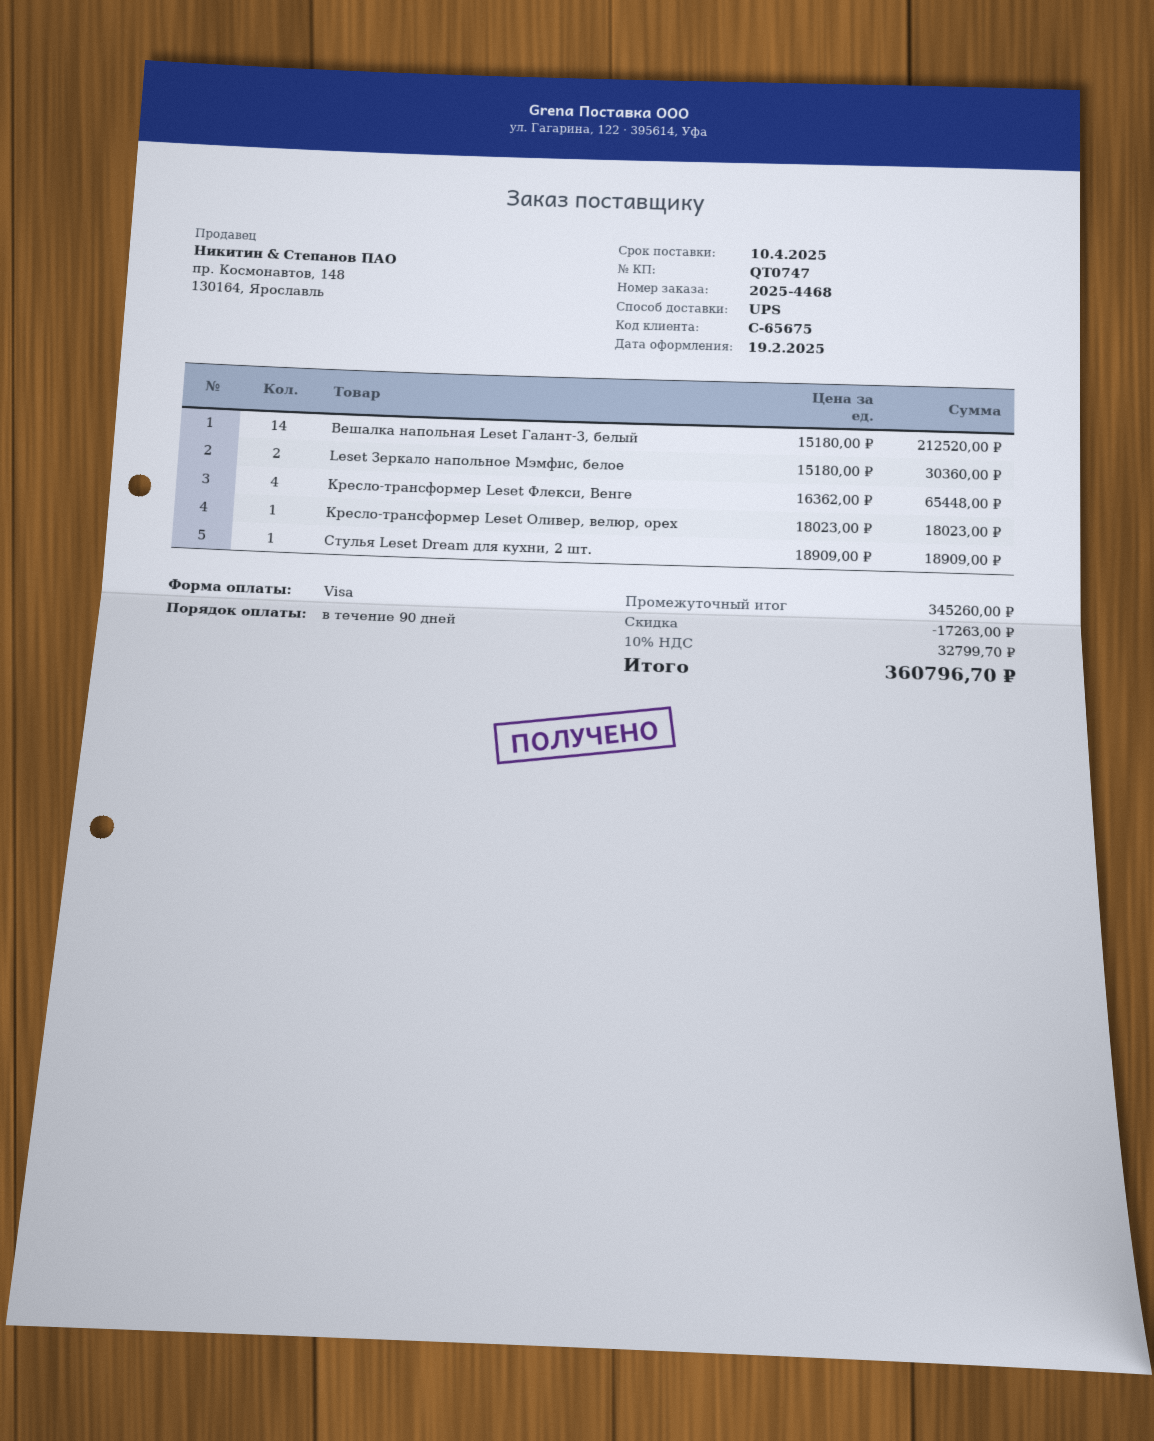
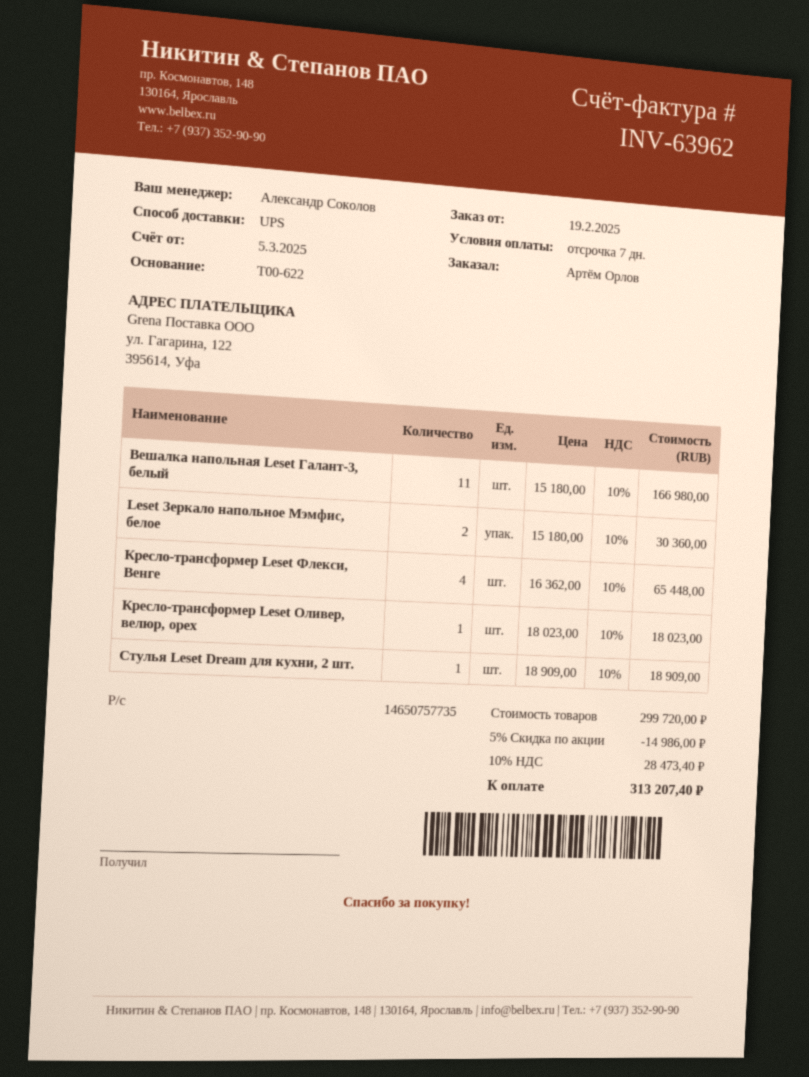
payment terms: 90 days -> 7 days
Вешалка напольная Leset Галант-3, белый: 14 x 15180.00 = 212520.00 -> 11 x 15180.00 = 166980.00
subtotal: 345260.00 -> 299720.00
discount: 17263.00 -> 14986.00
tax: 10% = 32799.70 -> 10% = 28473.40
total: 360796.70 -> 313207.40

